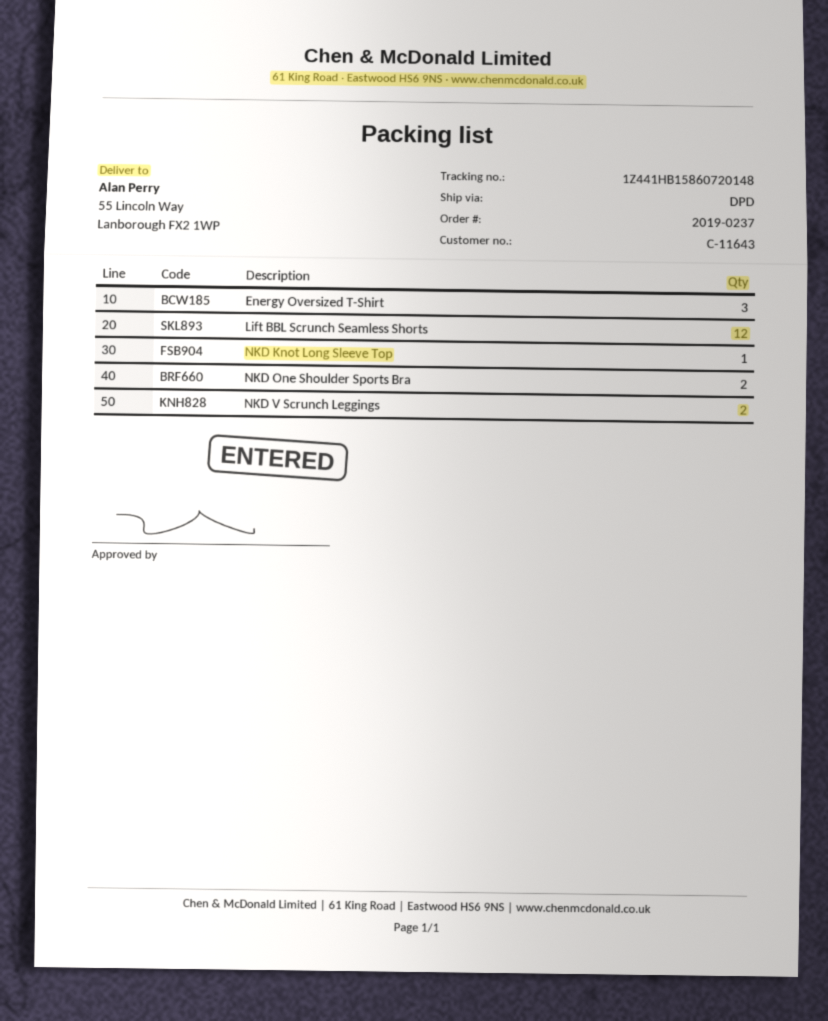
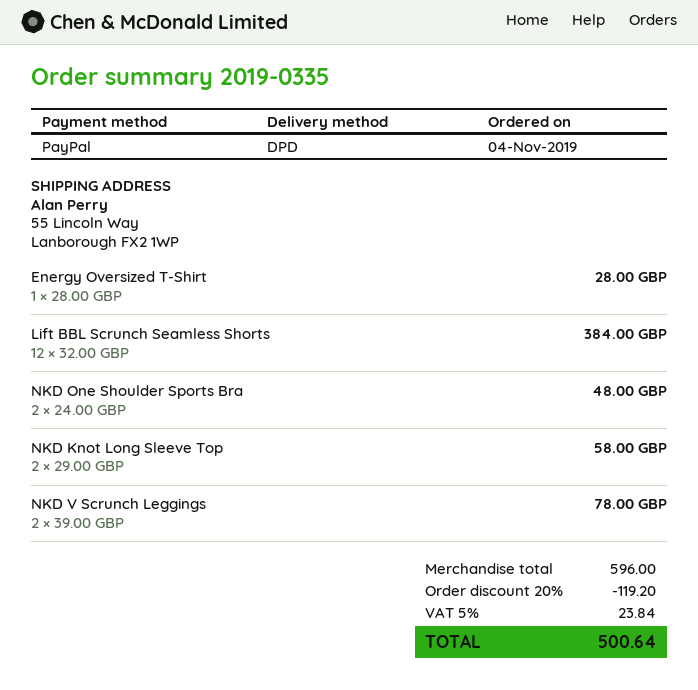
order number: 2019-0237 -> 2019-0335
Energy Oversized T-Shirt: 3 -> 1
NKD Knot Long Sleeve Top: 1 -> 2

